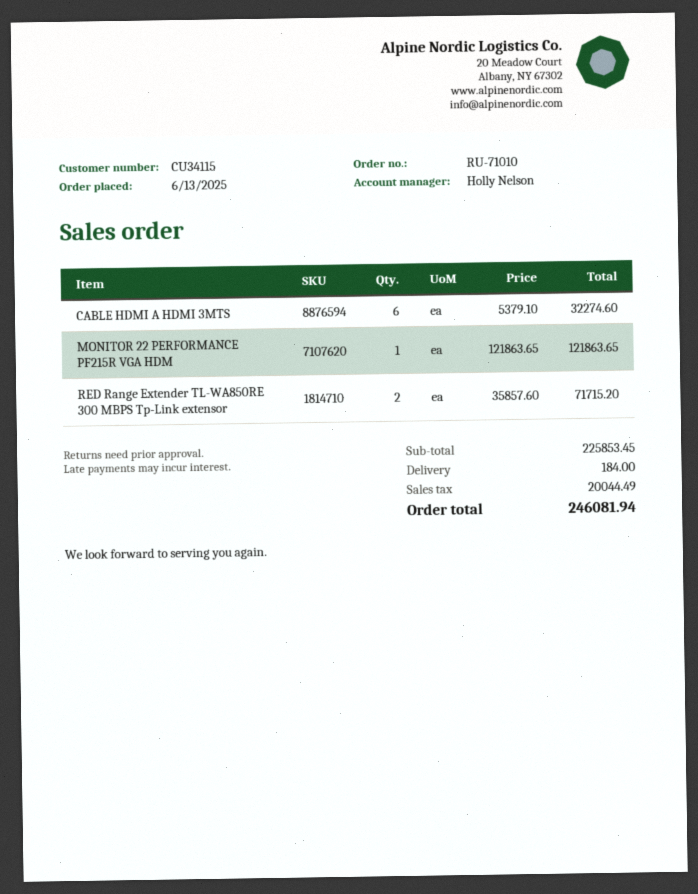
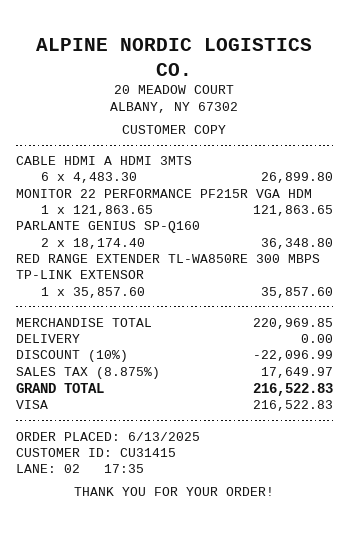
customer number: CU34115 -> CU31415
CABLE HDMI A HDMI 3MTS: 6 x 5379.10 = 32274.60 -> 6 x 4483.30 = 26899.80
RED Range Extender TL-WA850RE 300 MBPS Tp-Link extensor: 2 x 35857.60 = 71715.20 -> 1 x 35857.60 = 35857.60
PARLANTE GENIUS SP-Q160: none -> 2 x 18174.40 = 36348.80
subtotal: 225853.45 -> 220969.85
discount: none -> 10% = 22096.99
shipping: 184.00 -> 0.00
tax: 20044.49 -> 17649.97
total: 246081.94 -> 216522.83

